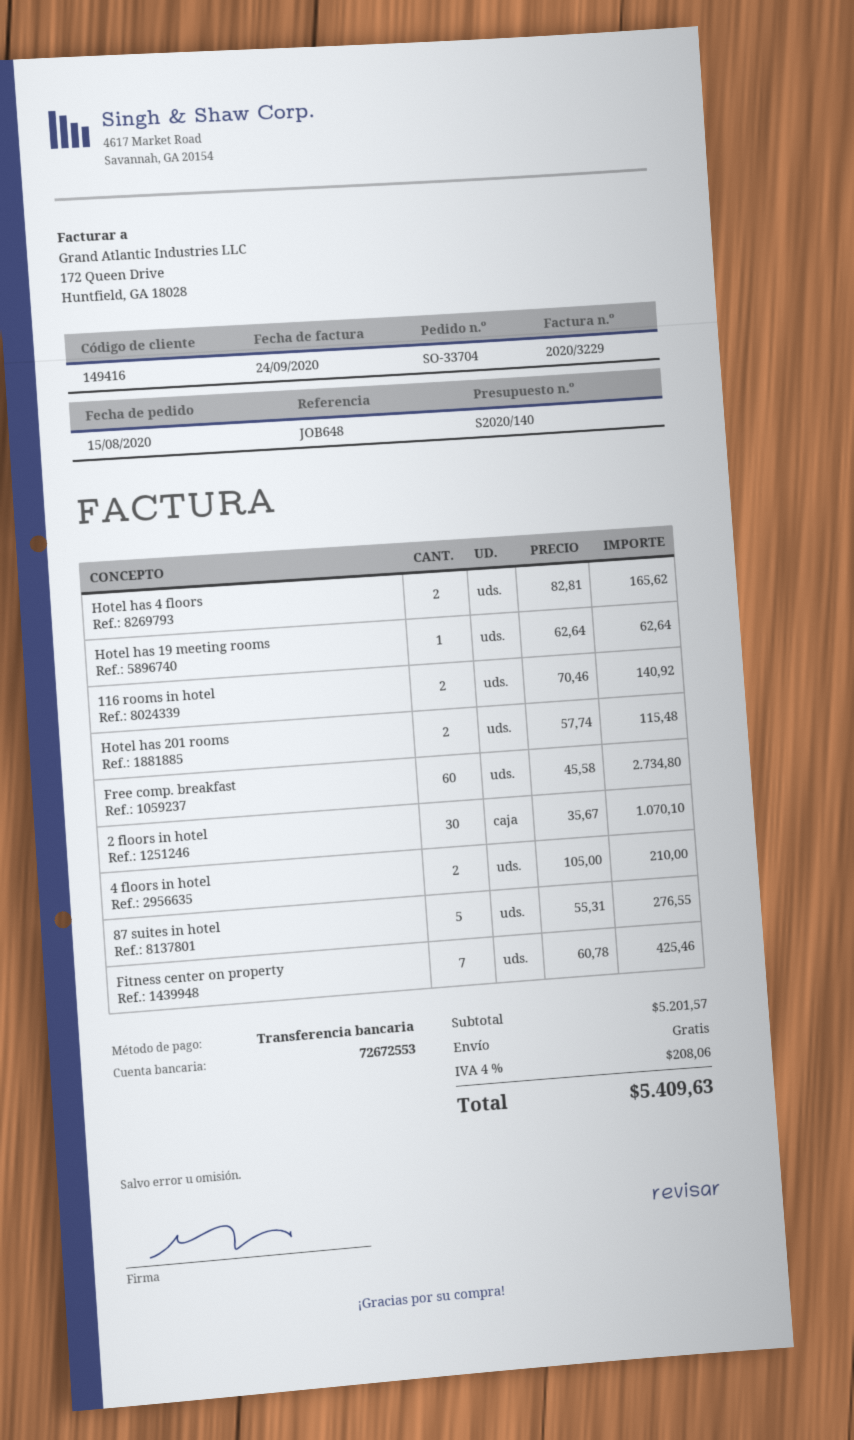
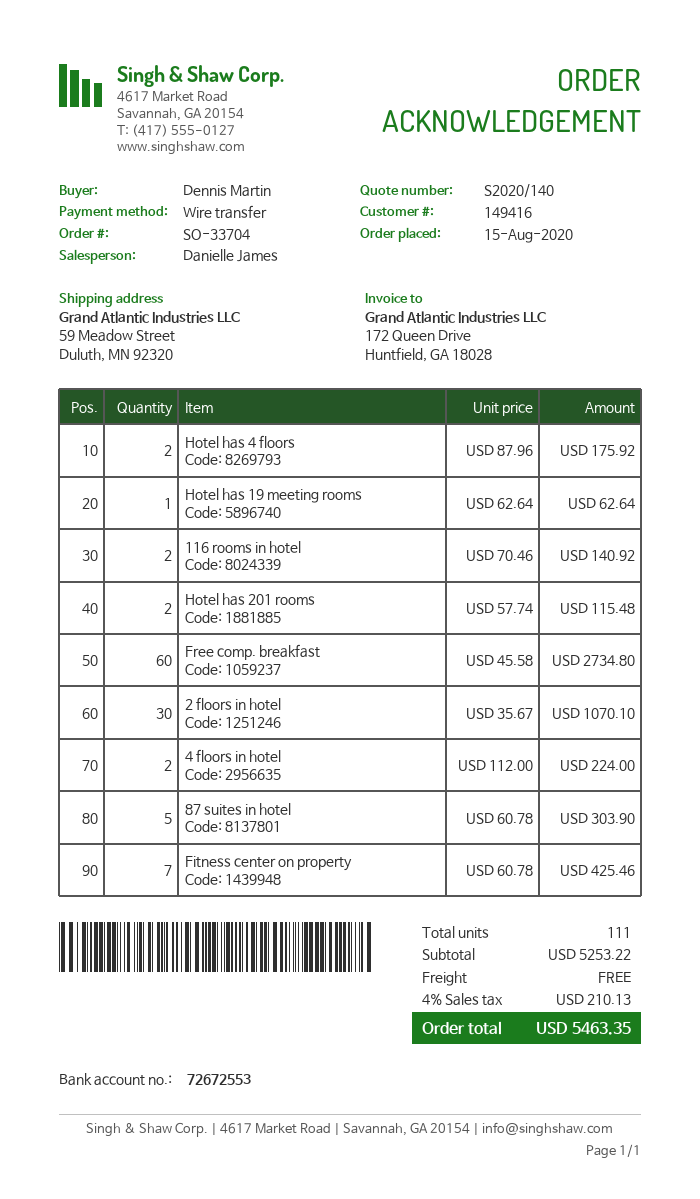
Hotel has 4 floors: 2 x 82.81 = 165.62 -> 2 x 87.96 = 175.92
4 floors in hotel: 2 x 105.00 = 210.00 -> 2 x 112.00 = 224.00
87 suites in hotel: 5 x 55.31 = 276.55 -> 5 x 60.78 = 303.90
subtotal: 5201.57 -> 5253.22
tax: 4% = 208.06 -> 4% = 210.13
total: 5409.63 -> 5463.35

